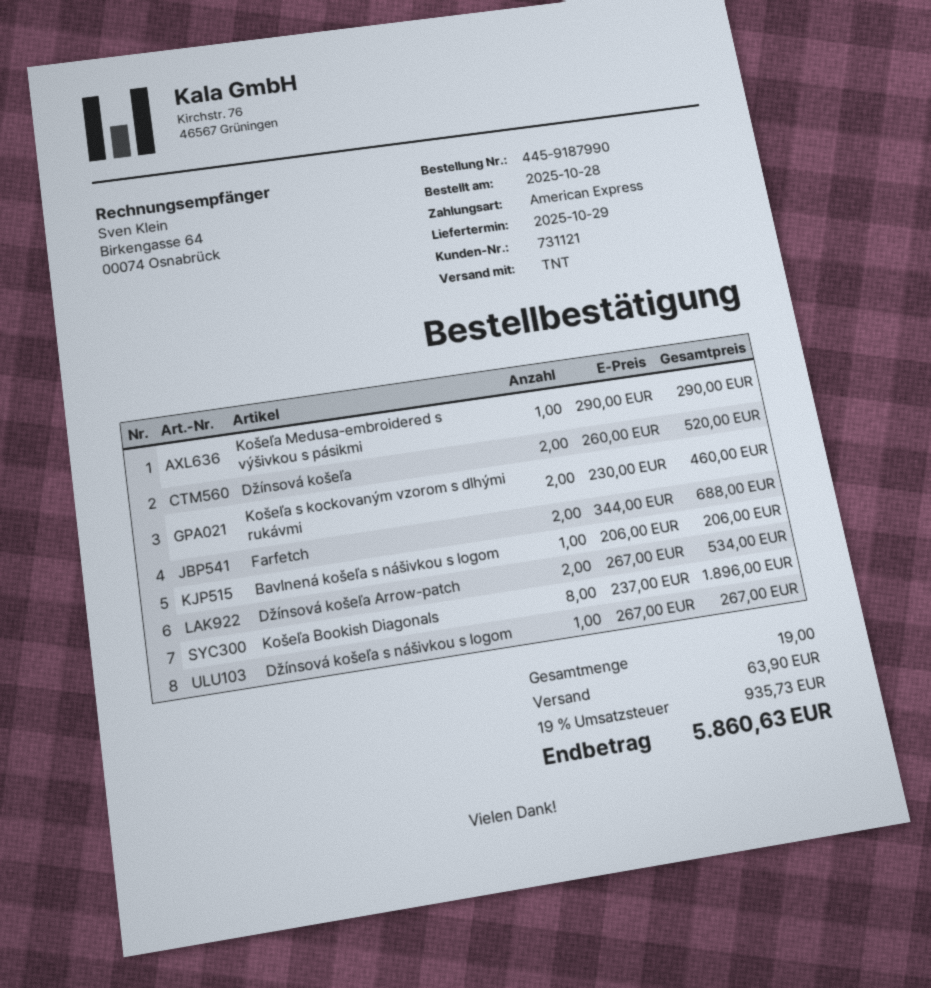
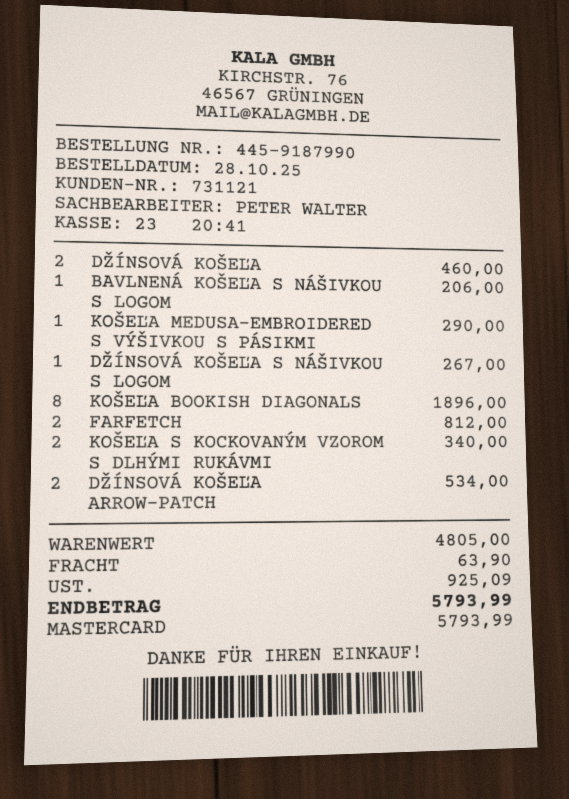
payment method: American Express -> Mastercard
Džínsová košeľa: 2 for 520.00 -> 2 for 460.00
Košeľa s kockovaným vzorom s dlhými rukávmi: 2 for 460.00 -> 2 for 340.00
Farfetch: 2 for 688.00 -> 2 for 812.00
tax: 935.73 -> 925.09
total: 5860.63 -> 5793.99

